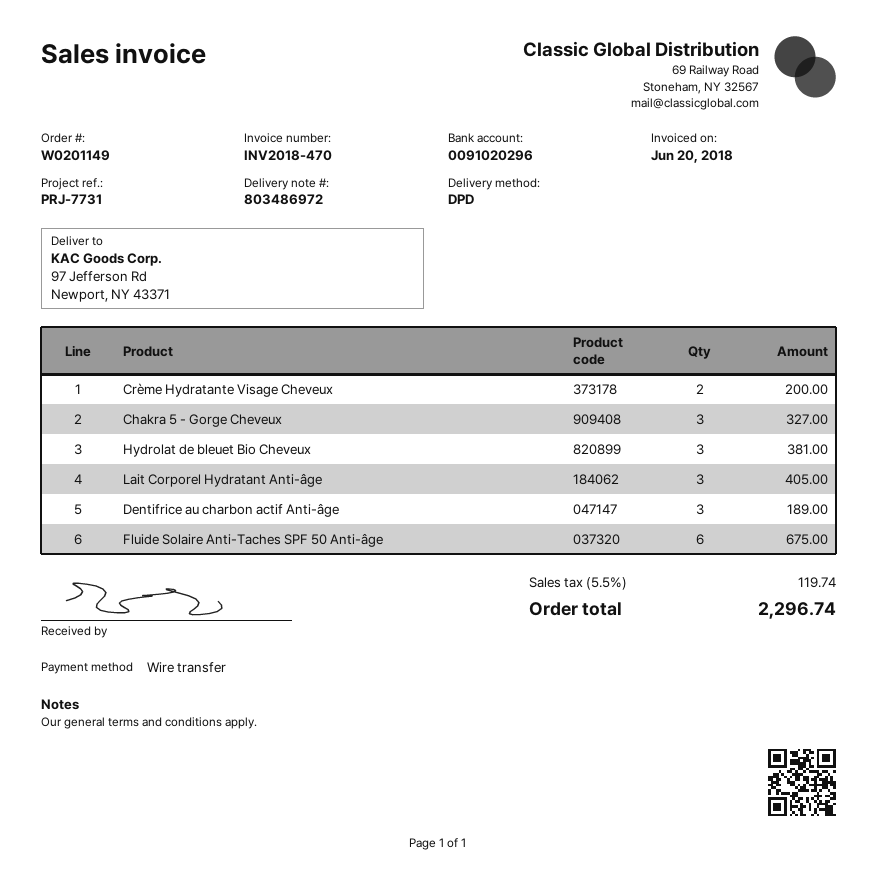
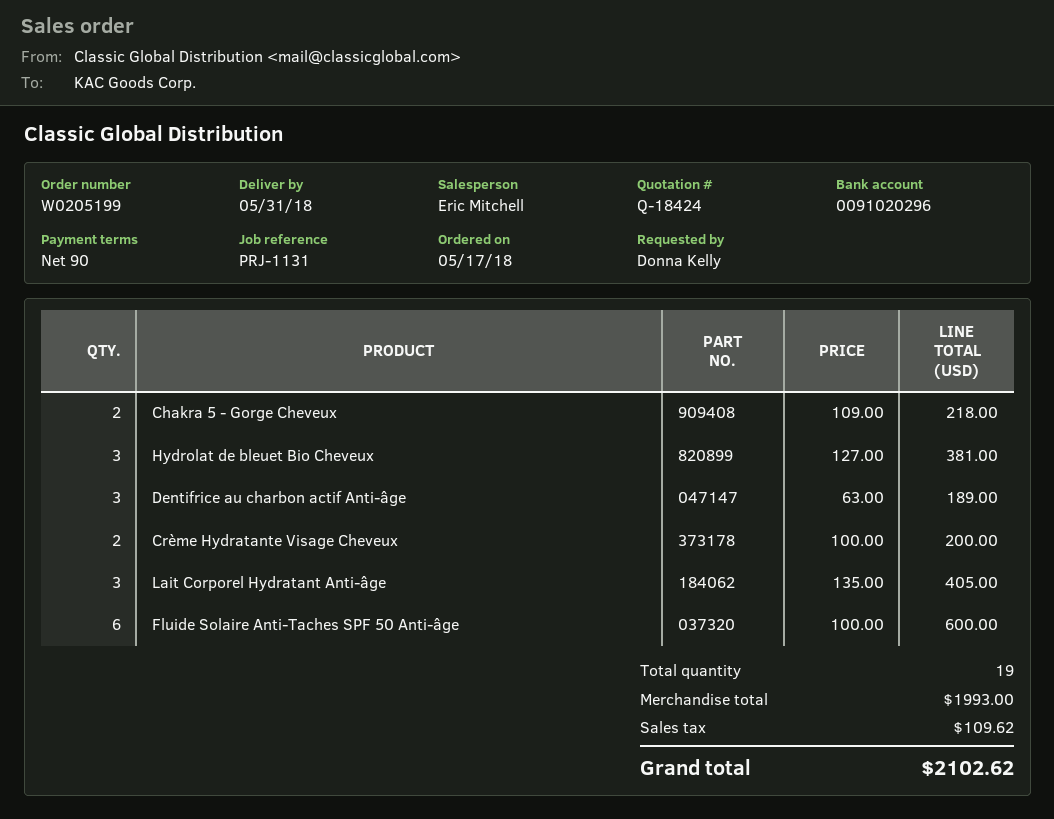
order number: W0201149 -> W0205199
reference: PRJ-7731 -> PRJ-1131
Chakra 5 - Gorge Cheveux: 3 for 327.00 -> 2 for 218.00
Fluide Solaire Anti-Taches SPF 50 Anti-âge: 6 for 675.00 -> 6 for 600.00
tax: 119.74 -> 109.62
total: 2296.74 -> 2102.62

